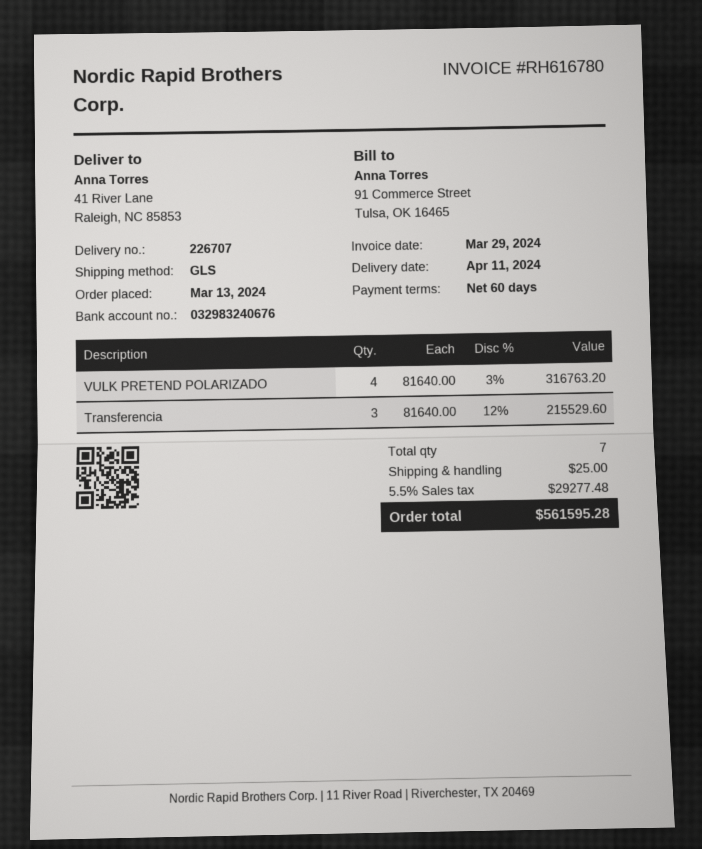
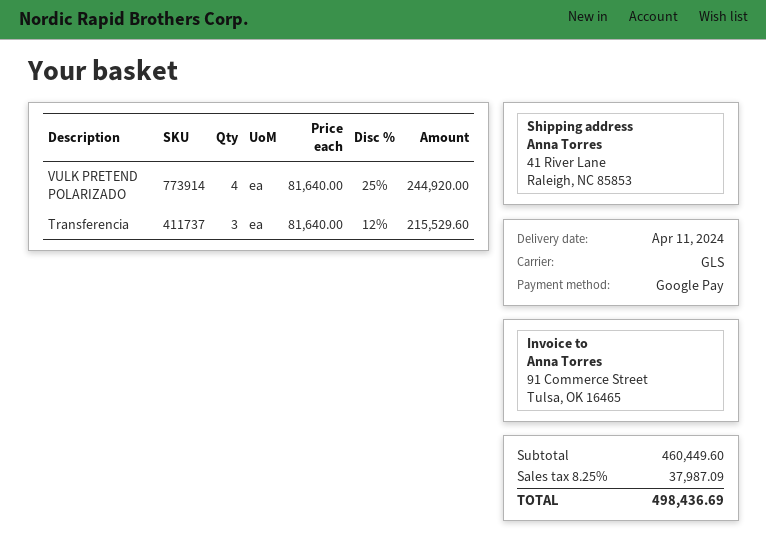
VULK PRETEND POLARIZADO: 4 x 81640.00 - 3% = 316763.20 -> 4 x 81640.00 - 25% = 244920.00
shipping: 25.00 -> none
tax: 5.5% = 29277.48 -> 8.25% = 37987.09
total: 561595.28 -> 498436.69

